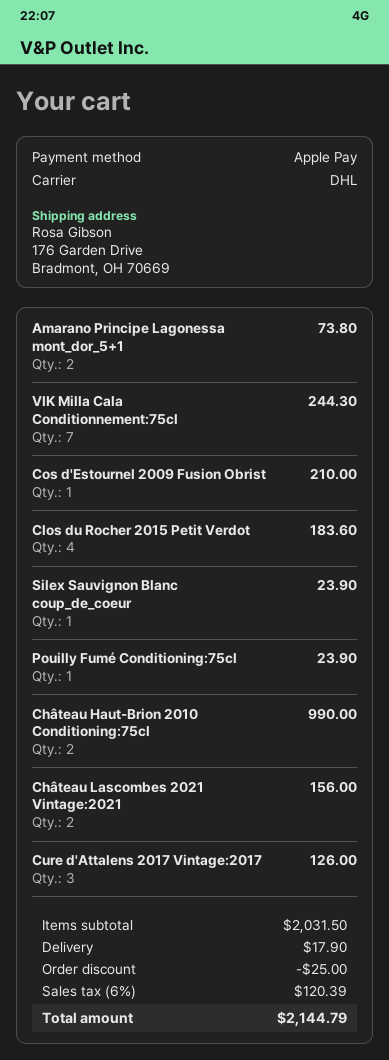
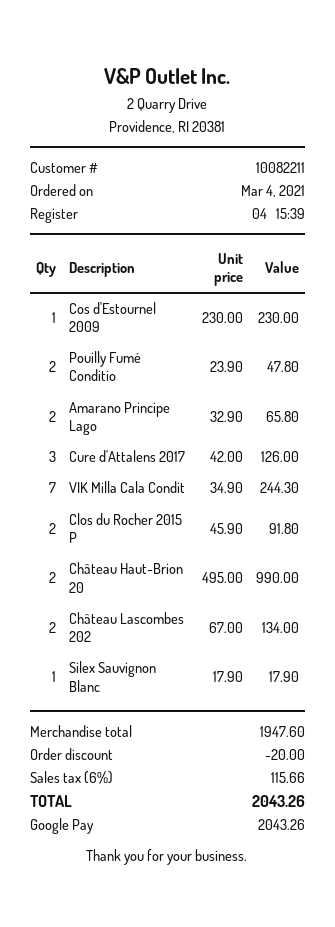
payment method: Apple Pay -> Google Pay
Amarano Principe Lagonessa mont_dor_5+1: 2 for 73.80 -> 2 for 65.80
Cos d'Estournel 2009 Fusion Obrist: 1 for 210.00 -> 1 for 230.00
Clos du Rocher 2015 Petit Verdot: 4 for 183.60 -> 2 for 91.80
Silex Sauvignon Blanc coup_de_coeur: 1 for 23.90 -> 1 for 17.90
Pouilly Fumé Conditioning:75cl: 1 for 23.90 -> 2 for 47.80
Château Lascombes 2021 Vintage:2021: 2 for 156.00 -> 2 for 134.00
subtotal: 2031.50 -> 1947.60
discount: 25.00 -> 20.00
shipping: 17.90 -> none
tax: 6% = 120.39 -> 6% = 115.66
total: 2144.79 -> 2043.26

